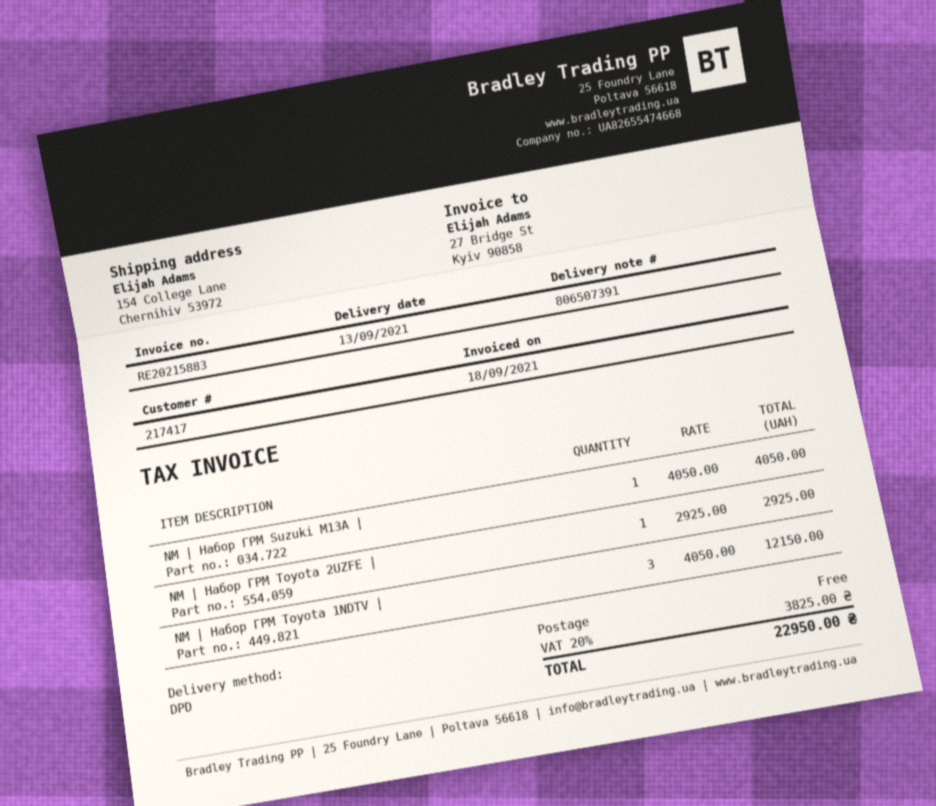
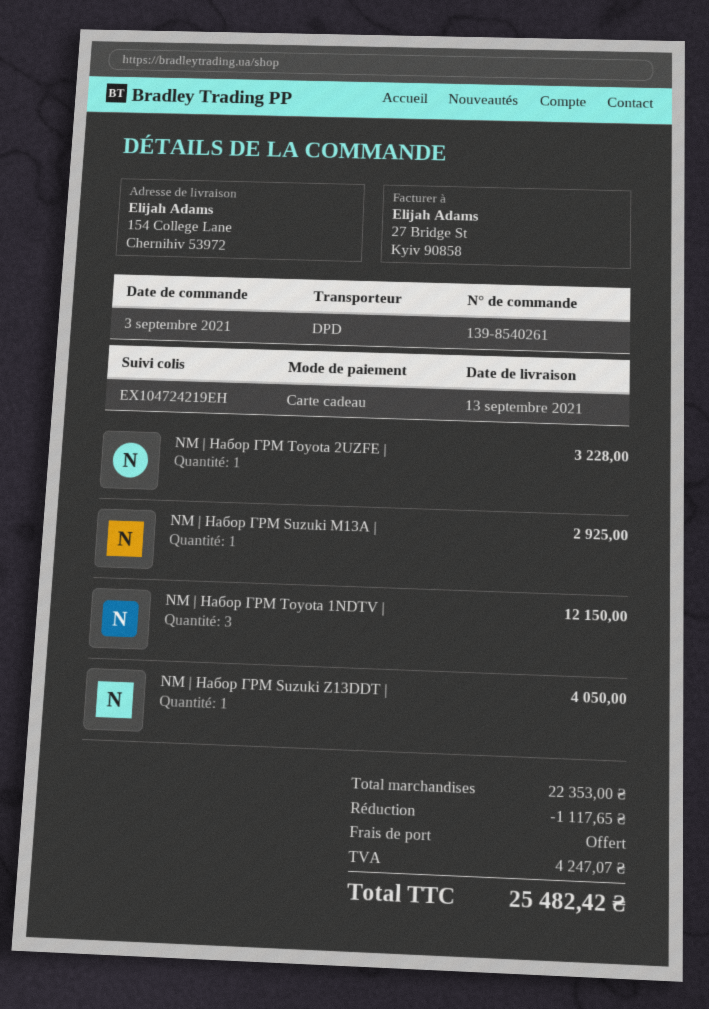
NM | Набор ГРМ Suzuki M13A |: 1 for 4050.00 -> 1 for 2925.00
NM | Набор ГРМ Toyota 2UZFE |: 1 for 2925.00 -> 1 for 3228.00
NM | Набор ГРМ Suzuki Z13DDT |: none -> 1 for 4050.00
discount: none -> 1117.65
tax: 3825.00 -> 4247.07
total: 22950.00 -> 25482.42

